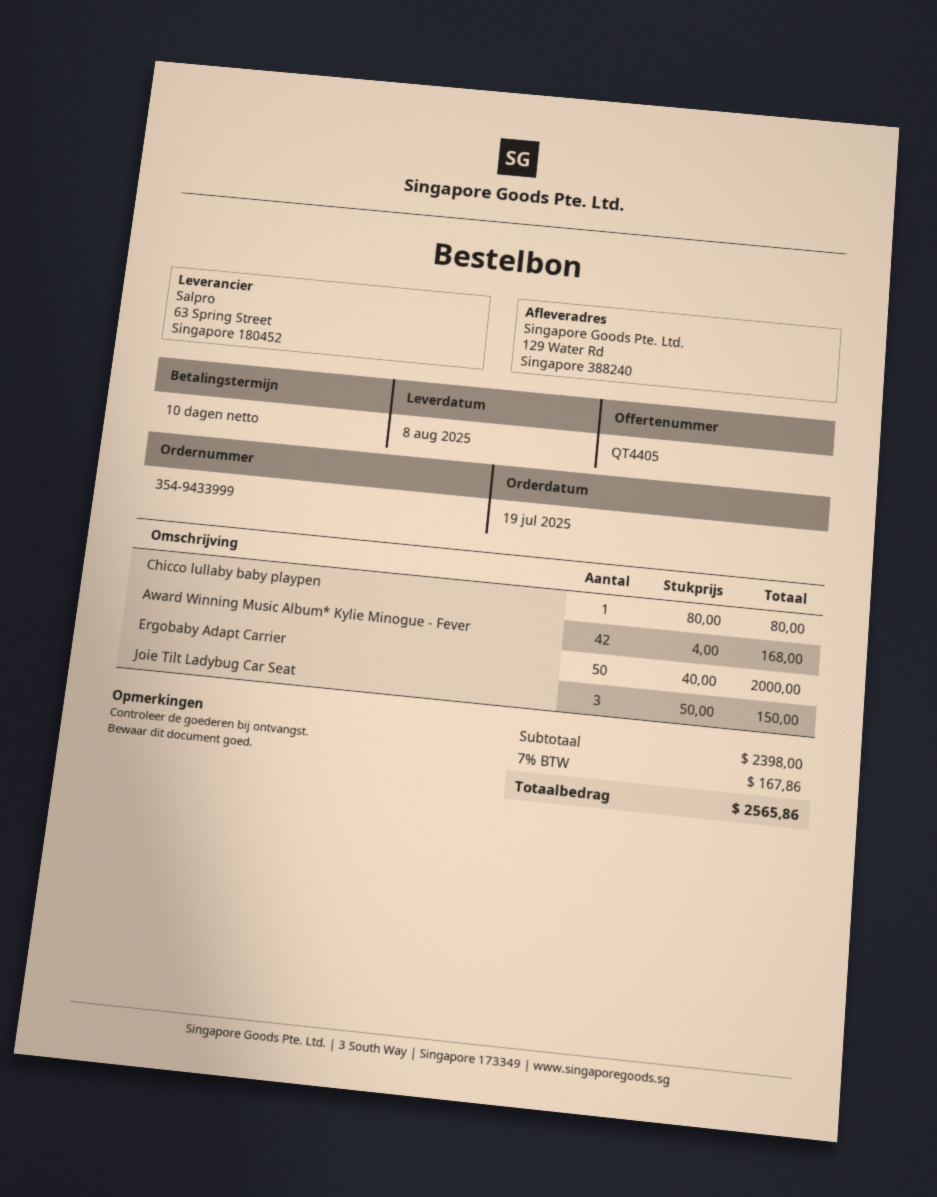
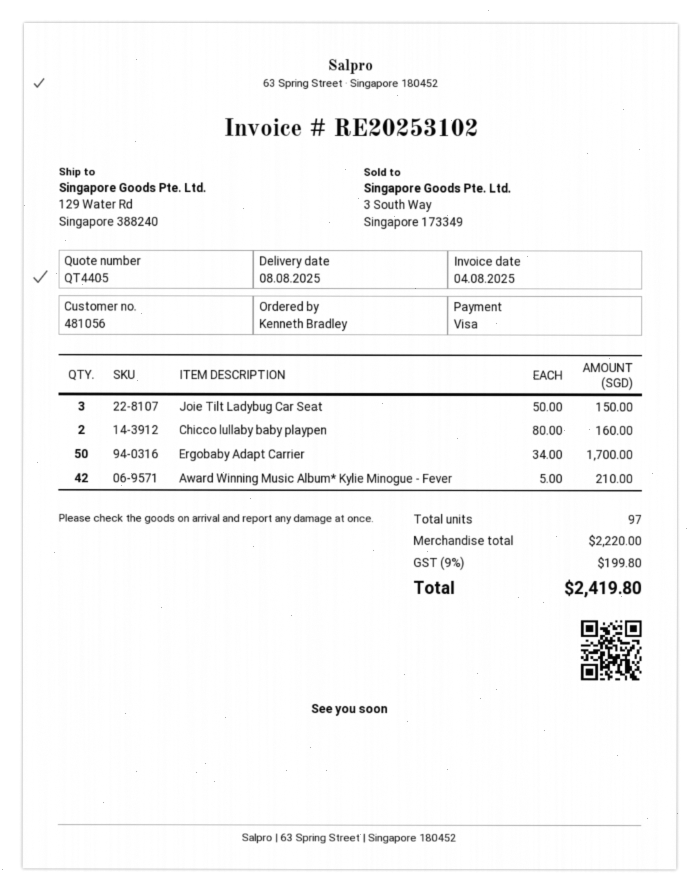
Chicco lullaby baby playpen: 1 x 80.00 = 80.00 -> 2 x 80.00 = 160.00
Award Winning Music Album* Kylie Minogue - Fever: 42 x 4.00 = 168.00 -> 42 x 5.00 = 210.00
Ergobaby Adapt Carrier: 50 x 40.00 = 2000.00 -> 50 x 34.00 = 1700.00
subtotal: 2398.00 -> 2220.00
tax: 7% = 167.86 -> 9% = 199.80
total: 2565.86 -> 2419.80

